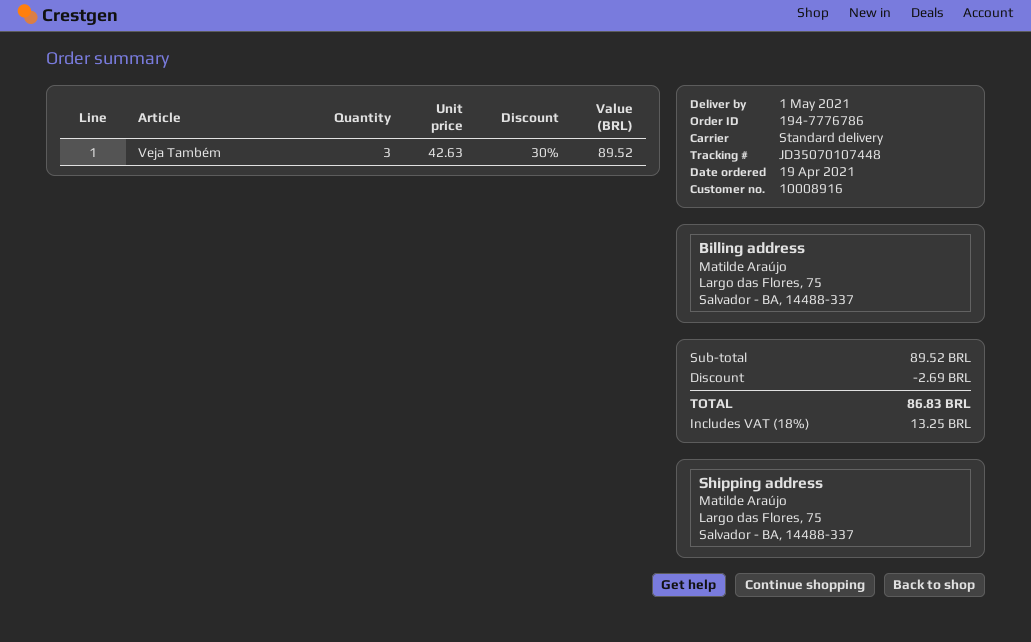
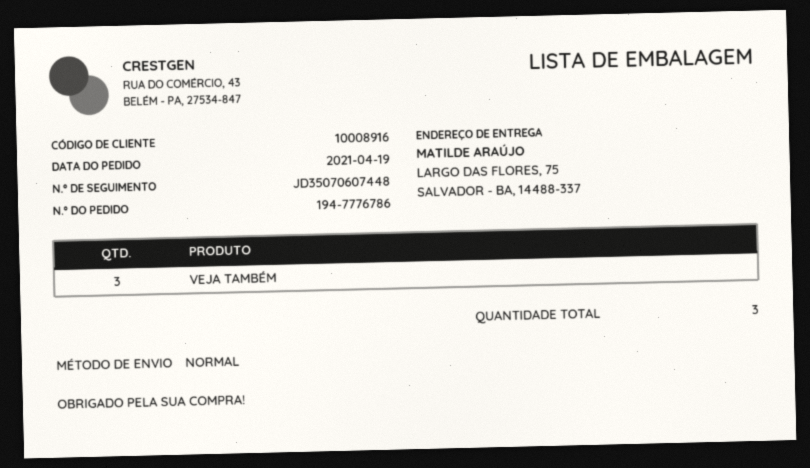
tracking number: JD35070107448 -> JD35070607448

